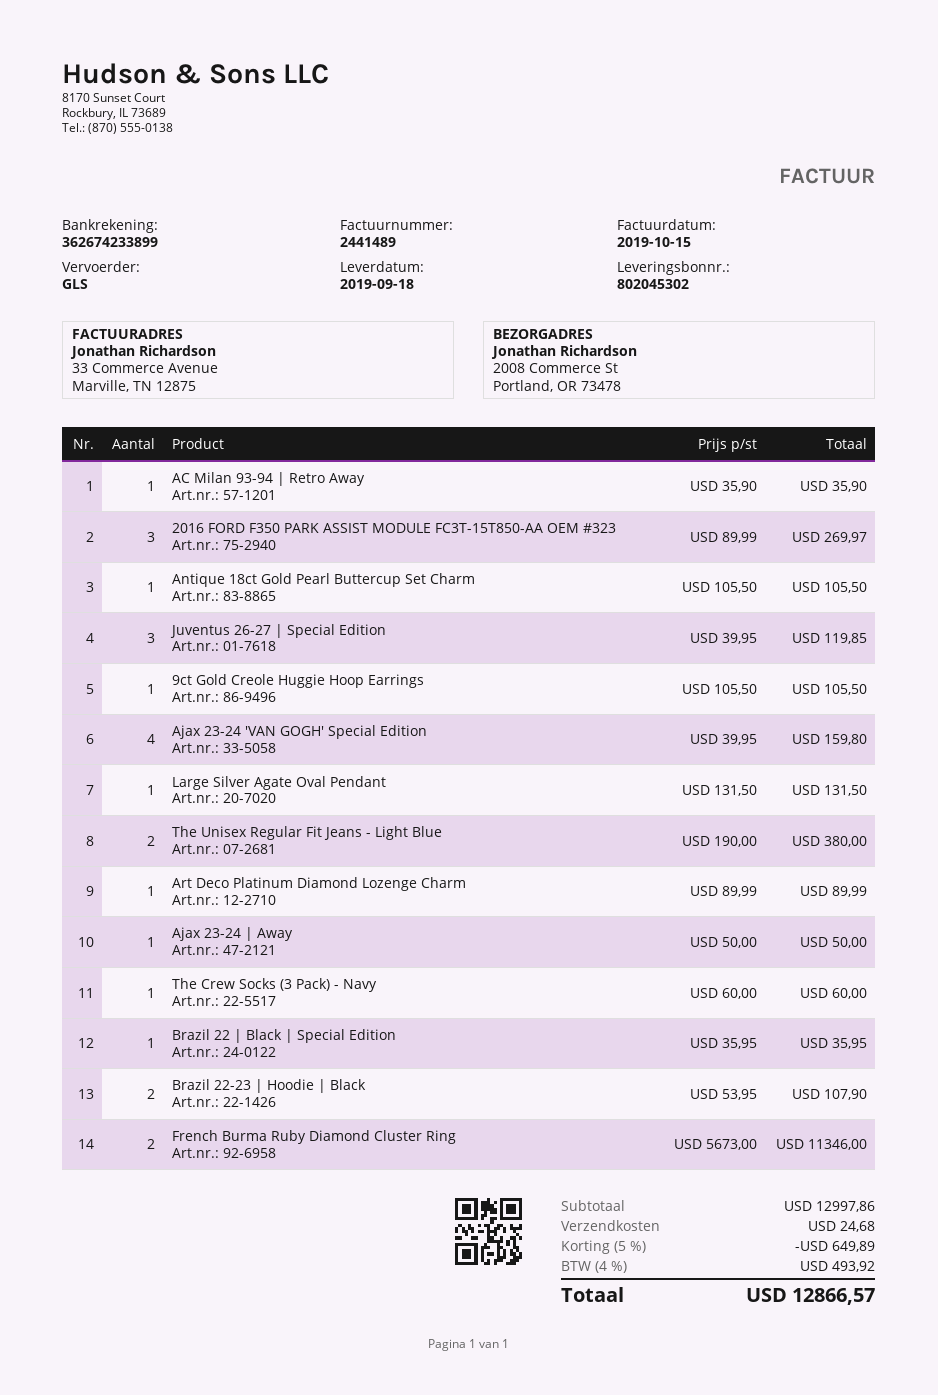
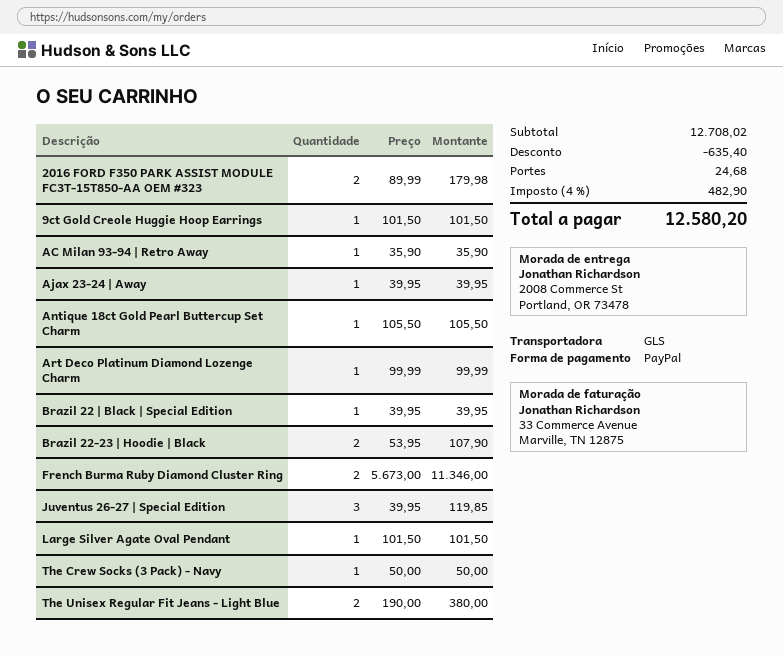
2016 FORD F350 PARK ASSIST MODULE FC3T-15T850-AA OEM #323: 3 x 89.99 = 269.97 -> 2 x 89.99 = 179.98
9ct Gold Creole Huggie Hoop Earrings: 1 x 105.50 = 105.50 -> 1 x 101.50 = 101.50
Ajax 23-24 'VAN GOGH' Special Edition: 4 x 39.95 = 159.80 -> none
Large Silver Agate Oval Pendant: 1 x 131.50 = 131.50 -> 1 x 101.50 = 101.50
Art Deco Platinum Diamond Lozenge Charm: 1 x 89.99 = 89.99 -> 1 x 99.99 = 99.99
Ajax 23-24 | Away: 1 x 50.00 = 50.00 -> 1 x 39.95 = 39.95
The Crew Socks (3 Pack) - Navy: 1 x 60.00 = 60.00 -> 1 x 50.00 = 50.00
Brazil 22 | Black | Special Edition: 1 x 35.95 = 35.95 -> 1 x 39.95 = 39.95
subtotal: 12997.86 -> 12708.02
discount: 649.89 -> 635.40
tax: 4% = 493.92 -> 4% = 482.90
total: 12866.57 -> 12580.20

